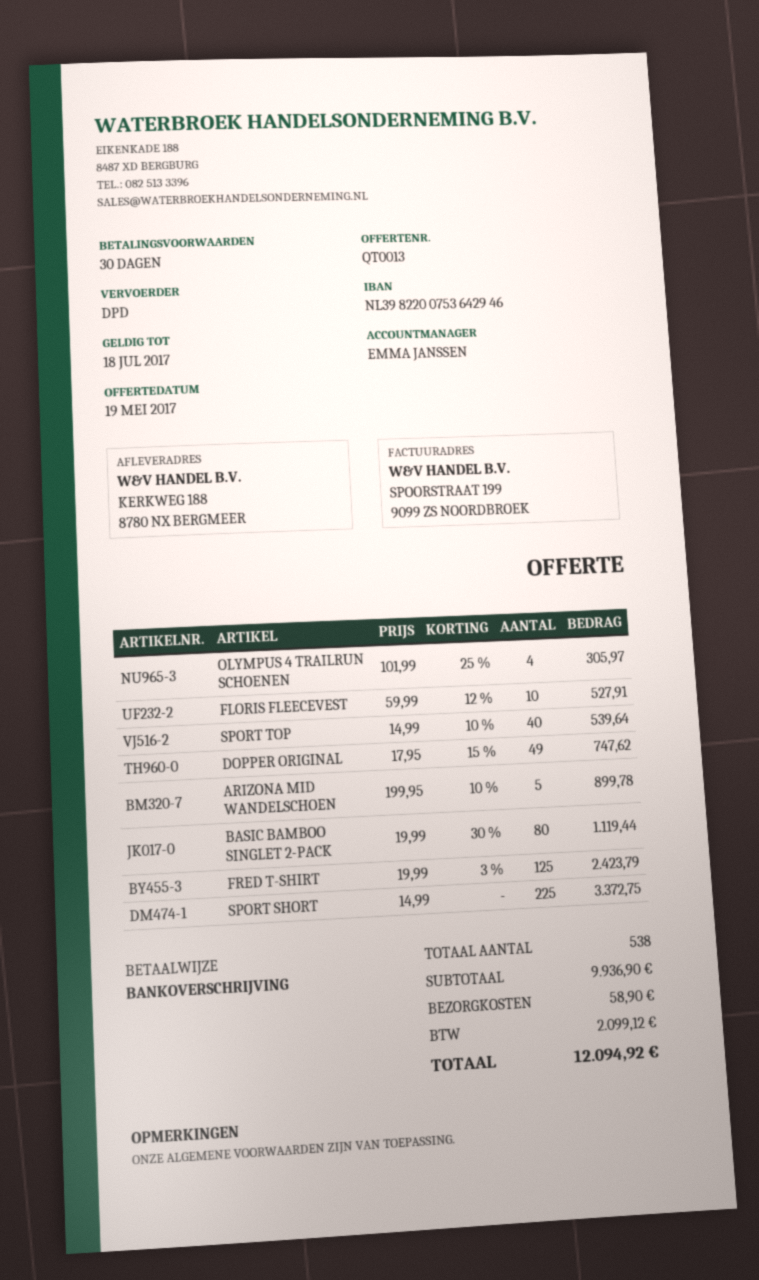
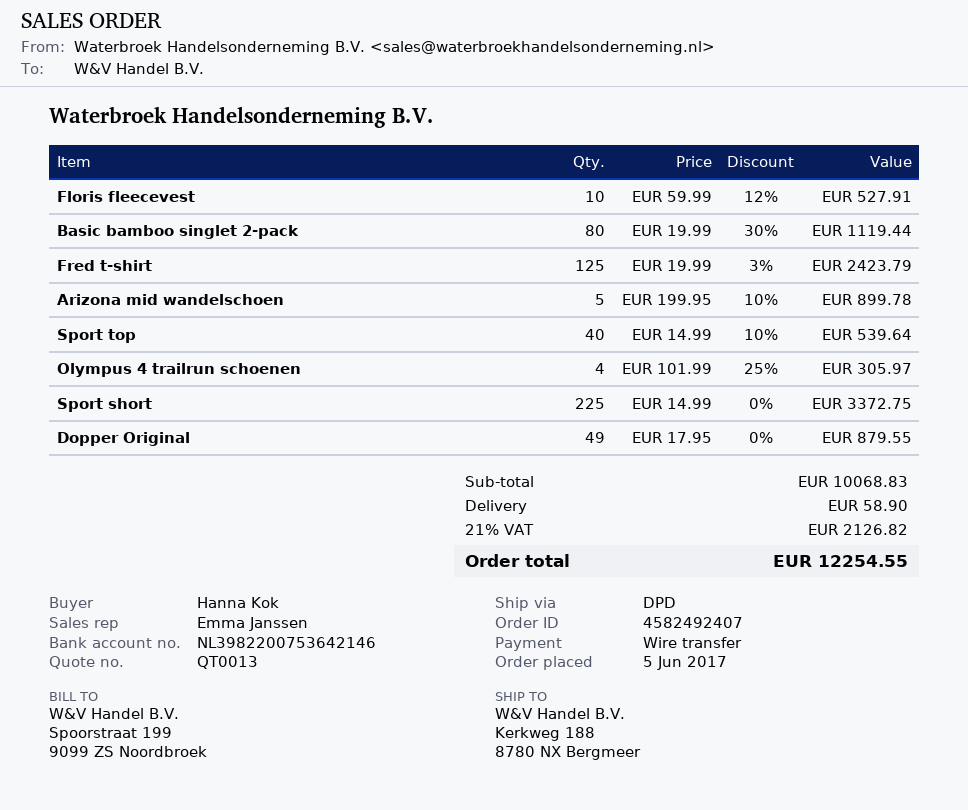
bank account: NL3982200753642946 -> NL3982200753642146
DOPPER ORIGINAL: 49 x 17.95 - 15% = 747.62 -> 49 x 17.95 = 879.55
subtotal: 9936.90 -> 10068.83
tax: 2099.12 -> 2126.82
total: 12094.92 -> 12254.55

